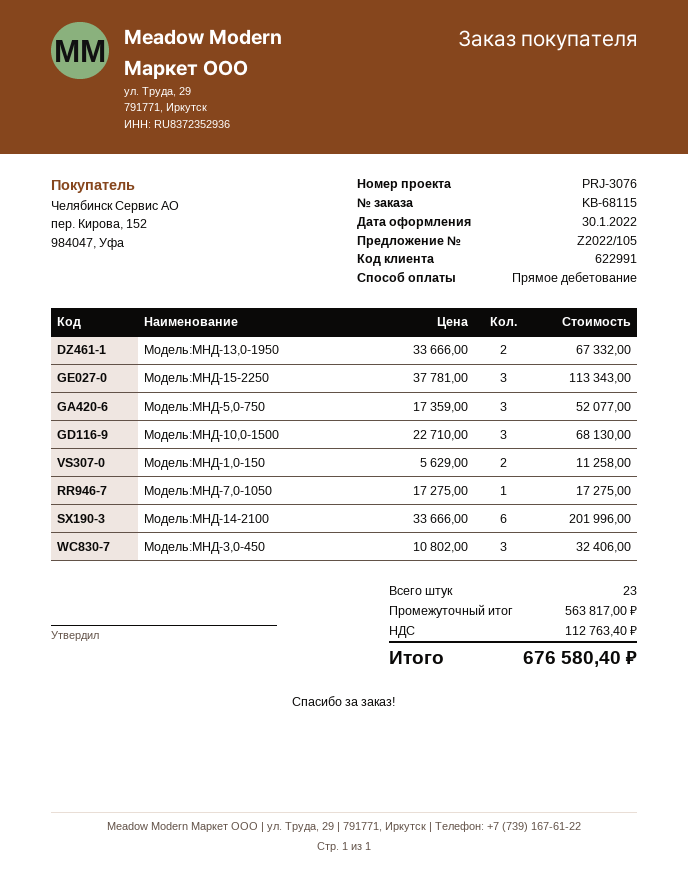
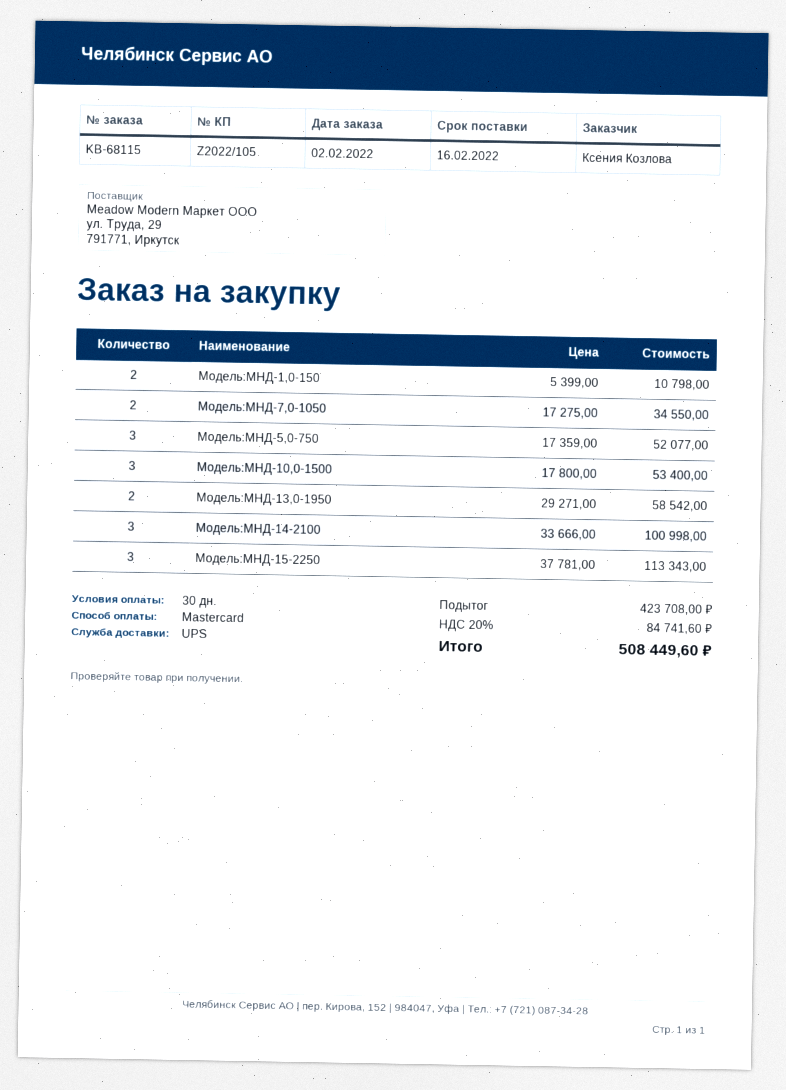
order date: 2022-01-30 -> 2022-02-02
payment method: direct debit -> Mastercard
Модель:МНД-13,0-1950: 2 x 33666.00 = 67332.00 -> 2 x 29271.00 = 58542.00
Модель:МНД-10,0-1500: 3 x 22710.00 = 68130.00 -> 3 x 17800.00 = 53400.00
Модель:МНД-1,0-150: 2 x 5629.00 = 11258.00 -> 2 x 5399.00 = 10798.00
Модель:МНД-7,0-1050: 1 x 17275.00 = 17275.00 -> 2 x 17275.00 = 34550.00
Модель:МНД-14-2100: 6 x 33666.00 = 201996.00 -> 3 x 33666.00 = 100998.00
Модель:МНД-3,0-450: 3 x 10802.00 = 32406.00 -> none
subtotal: 563817.00 -> 423708.00
tax: 112763.40 -> 84741.60
total: 676580.40 -> 508449.60

